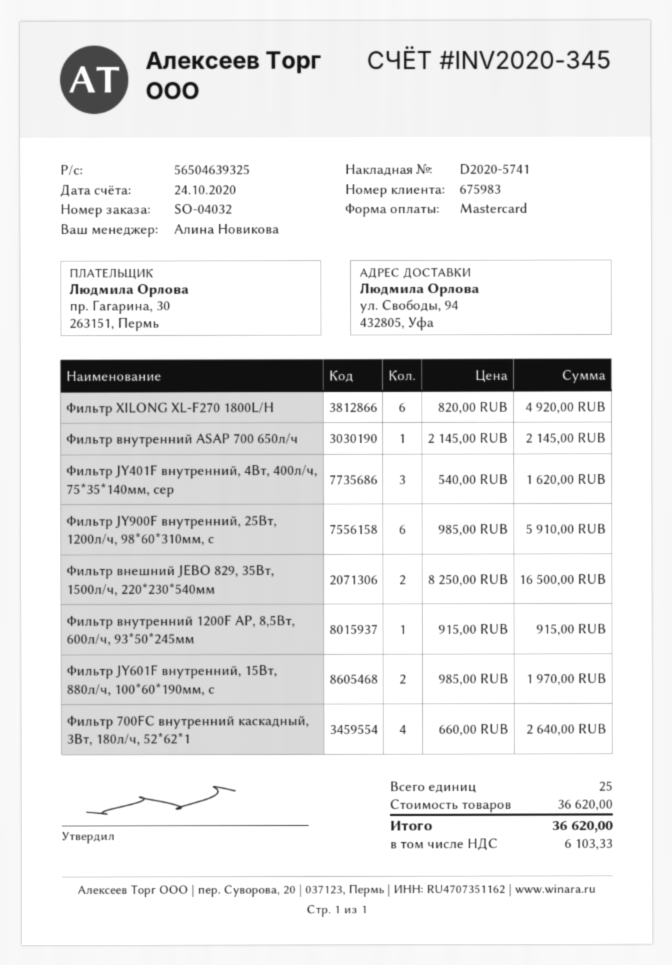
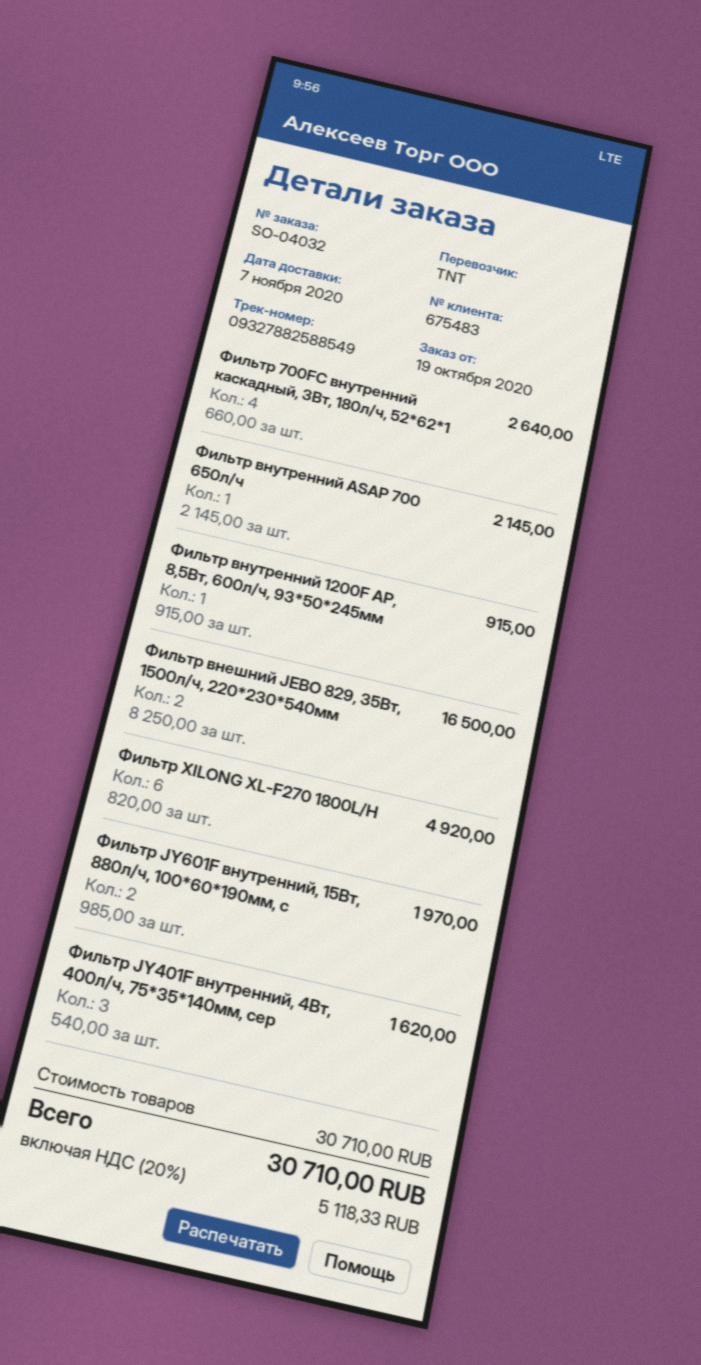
customer number: 675983 -> 675483
Фильтр JY900F внутренний, 25Вт, 1200л/ч, 98*60*310мм, с: 6 x 985.00 = 5910.00 -> none
subtotal: 36620.00 -> 30710.00
tax: 6103.33 -> 5118.33
total: 36620.00 -> 30710.00

